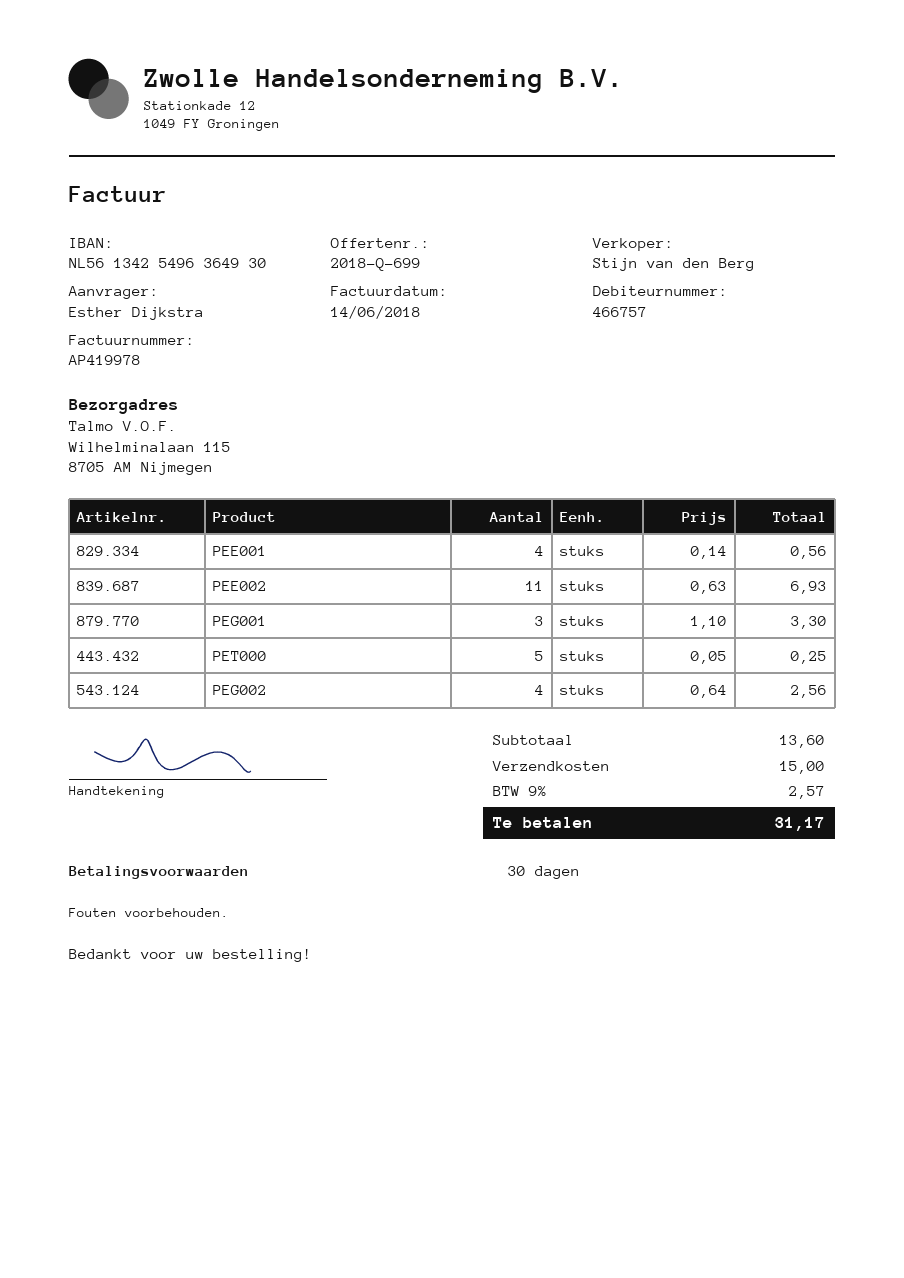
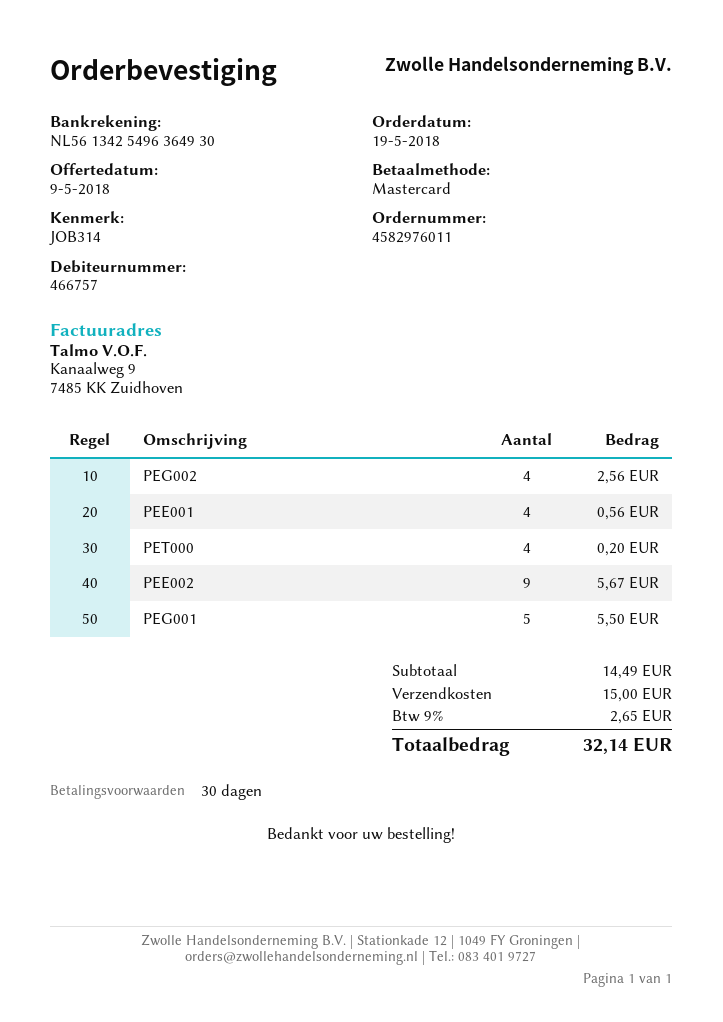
PEE002: 11 for 6.93 -> 9 for 5.67
PEG001: 3 for 3.30 -> 5 for 5.50
PET000: 5 for 0.25 -> 4 for 0.20
subtotal: 13.60 -> 14.49
tax: 9% = 2.57 -> 9% = 2.65
total: 31.17 -> 32.14

